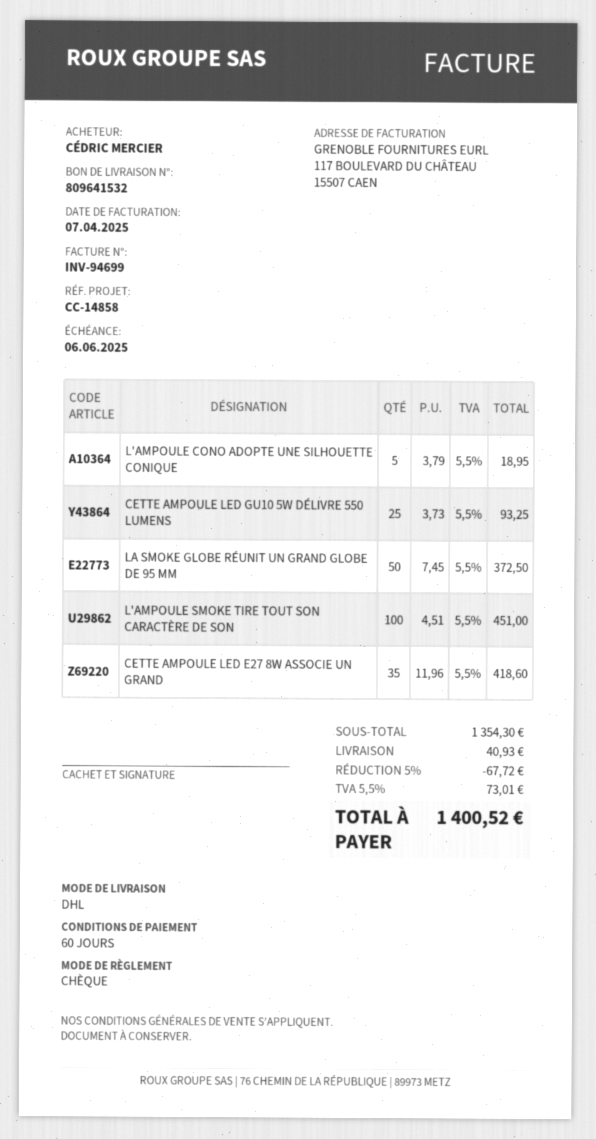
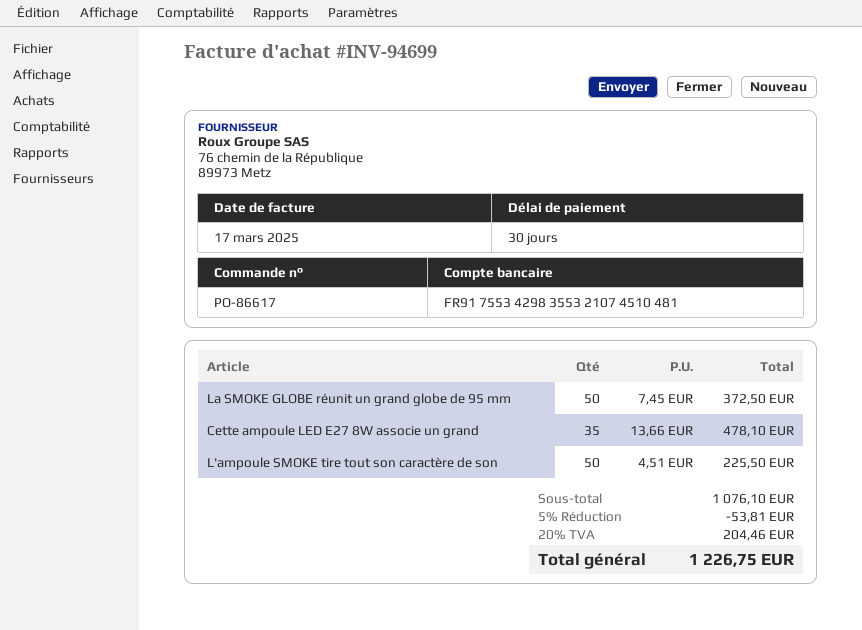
invoice date: 2025-04-07 -> 2025-03-17
payment terms: 60 days -> 30 days
L'AMPOULE CONO ADOPTE UNE SILHOUETTE CONIQUE: 5 x 3.79 = 18.95 -> none
CETTE AMPOULE LED GU10 5W DÉLIVRE 550 LUMENS: 25 x 3.73 = 93.25 -> none
L'AMPOULE SMOKE TIRE TOUT SON CARACTÈRE DE SON: 100 x 4.51 = 451.00 -> 50 x 4.51 = 225.50
CETTE AMPOULE LED E27 8W ASSOCIE UN GRAND: 35 x 11.96 = 418.60 -> 35 x 13.66 = 478.10
subtotal: 1354.30 -> 1076.10
discount: 5% = 67.72 -> 5% = 53.81
shipping: 40.93 -> none
tax: 5.5% = 73.01 -> 20% = 204.46
total: 1400.52 -> 1226.75

